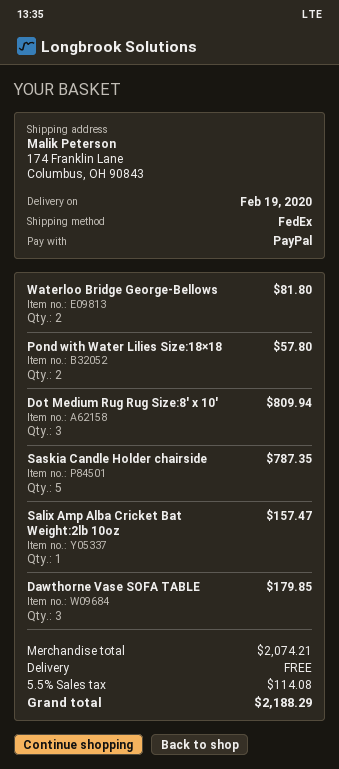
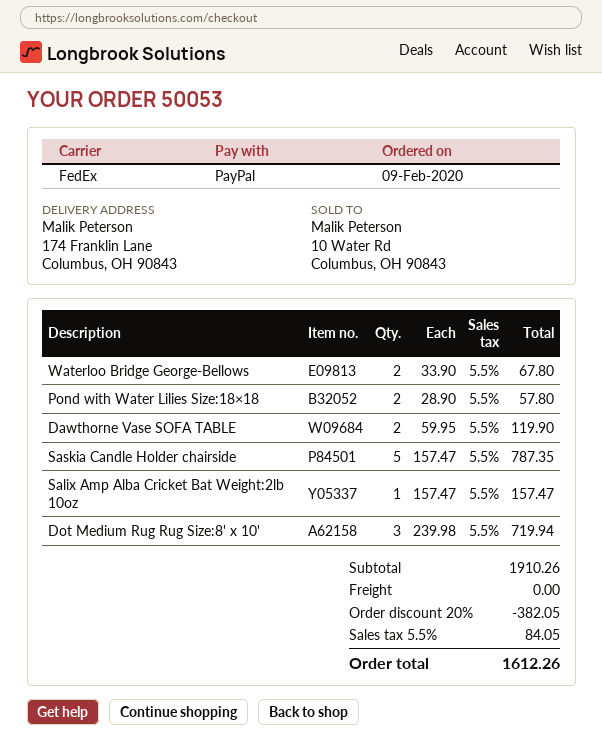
Waterloo Bridge George-Bellows: 2 for 81.80 -> 2 for 67.80
Dot Medium Rug Rug Size:8' x 10': 3 for 809.94 -> 3 for 719.94
Dawthorne Vase SOFA TABLE: 3 for 179.85 -> 2 for 119.90
subtotal: 2074.21 -> 1910.26
discount: none -> 20% = 382.05
tax: 5.5% = 114.08 -> 5.5% = 84.05
total: 2188.29 -> 1612.26

